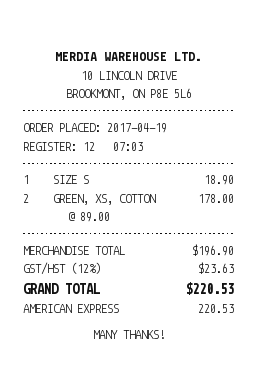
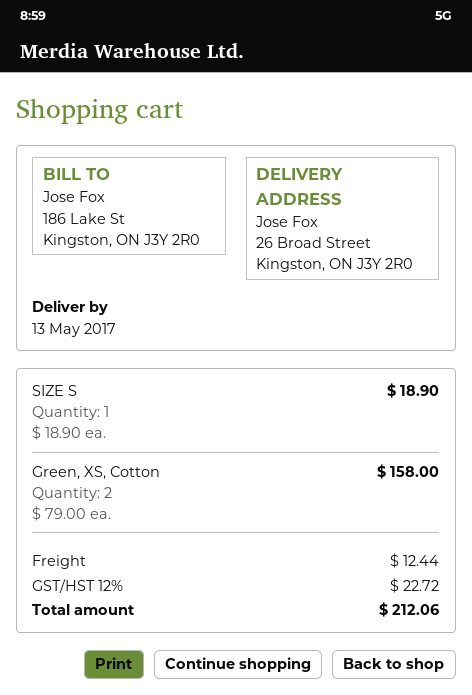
GREEN, XS, COTTON: 2 x 89.00 = 178.00 -> 2 x 79.00 = 158.00
shipping: none -> 12.44
tax: 12% = 23.63 -> 12% = 22.72
total: 220.53 -> 212.06

